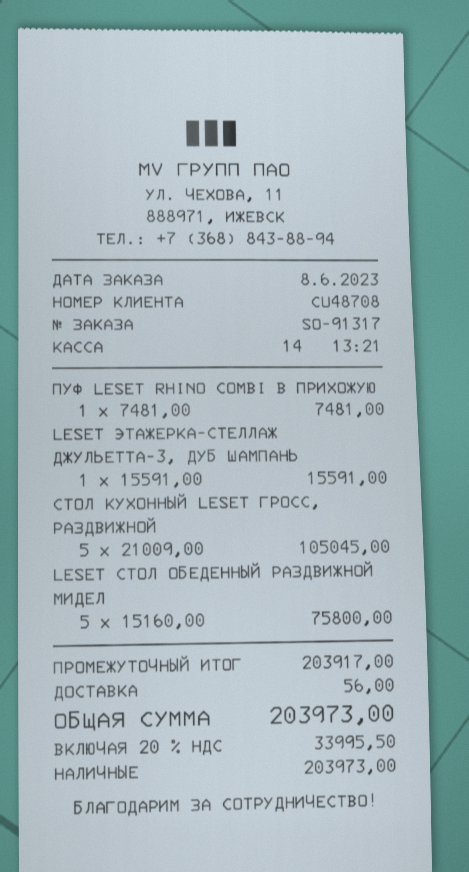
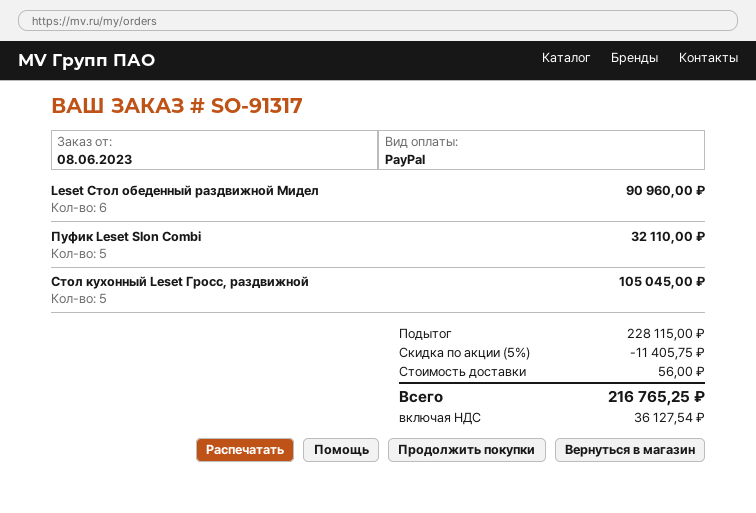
payment method: cash -> PayPal
ПУФ LESET RHINO COMBI В ПРИХОЖУЮ: 1 for 7481.00 -> none
LESET ЭТАЖЕРКА-СТЕЛЛАЖ ДЖУЛЬЕТТА-3, ДУБ ШАМПАНЬ: 1 for 15591.00 -> none
LESET СТОЛ ОБЕДЕННЫЙ РАЗДВИЖНОЙ МИДЕЛ: 5 for 75800.00 -> 6 for 90960.00
Пуфик Leset Slon Combi: none -> 5 for 32110.00
subtotal: 203917.00 -> 228115.00
discount: none -> 5% = 11405.75
tax: 33995.50 -> 36127.54
total: 203973.00 -> 216765.25

